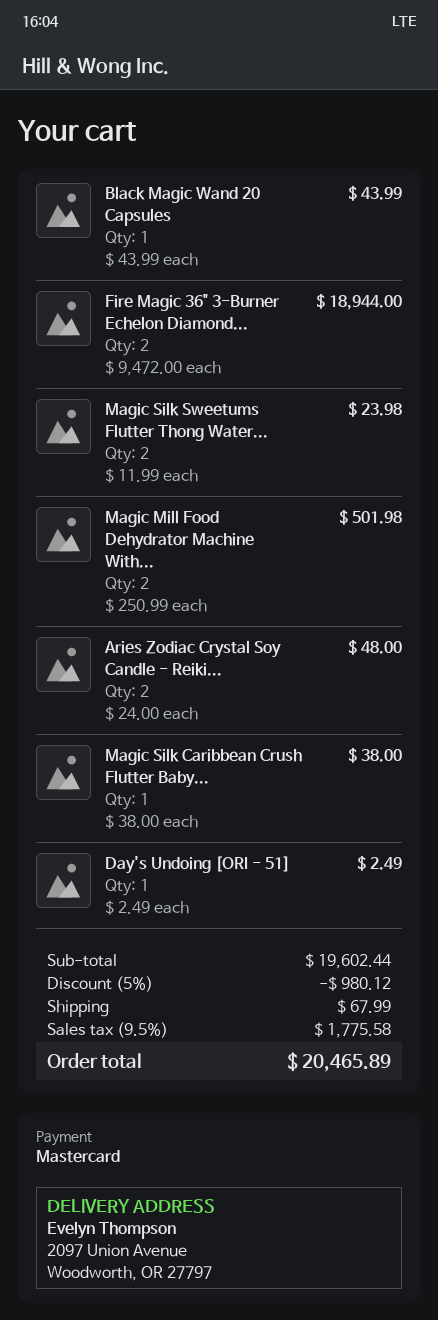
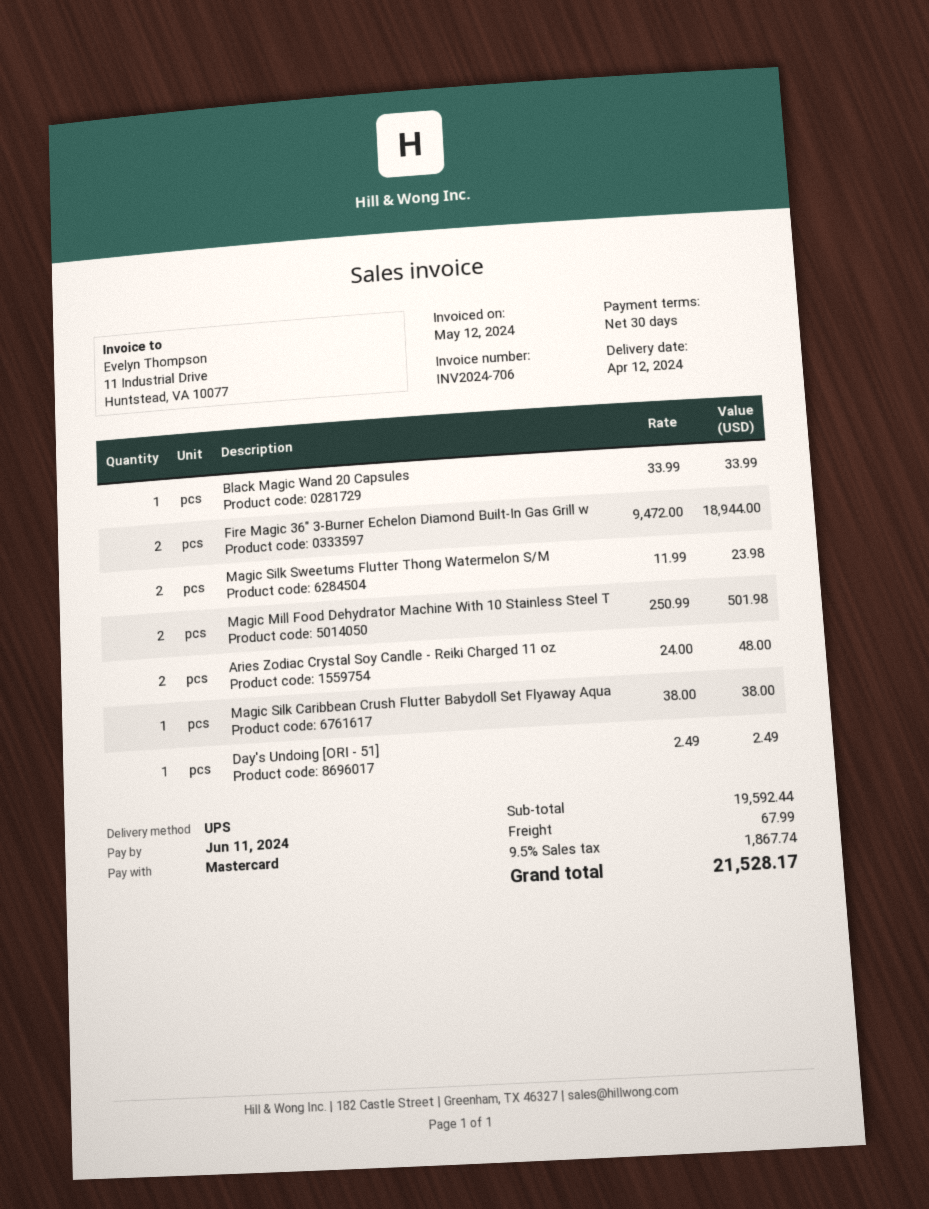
Black Magic Wand 20 Capsules: 1 x 43.99 = 43.99 -> 1 x 33.99 = 33.99
subtotal: 19602.44 -> 19592.44
discount: 5% = 980.12 -> none
tax: 9.5% = 1775.58 -> 9.5% = 1867.74
total: 20465.89 -> 21528.17

